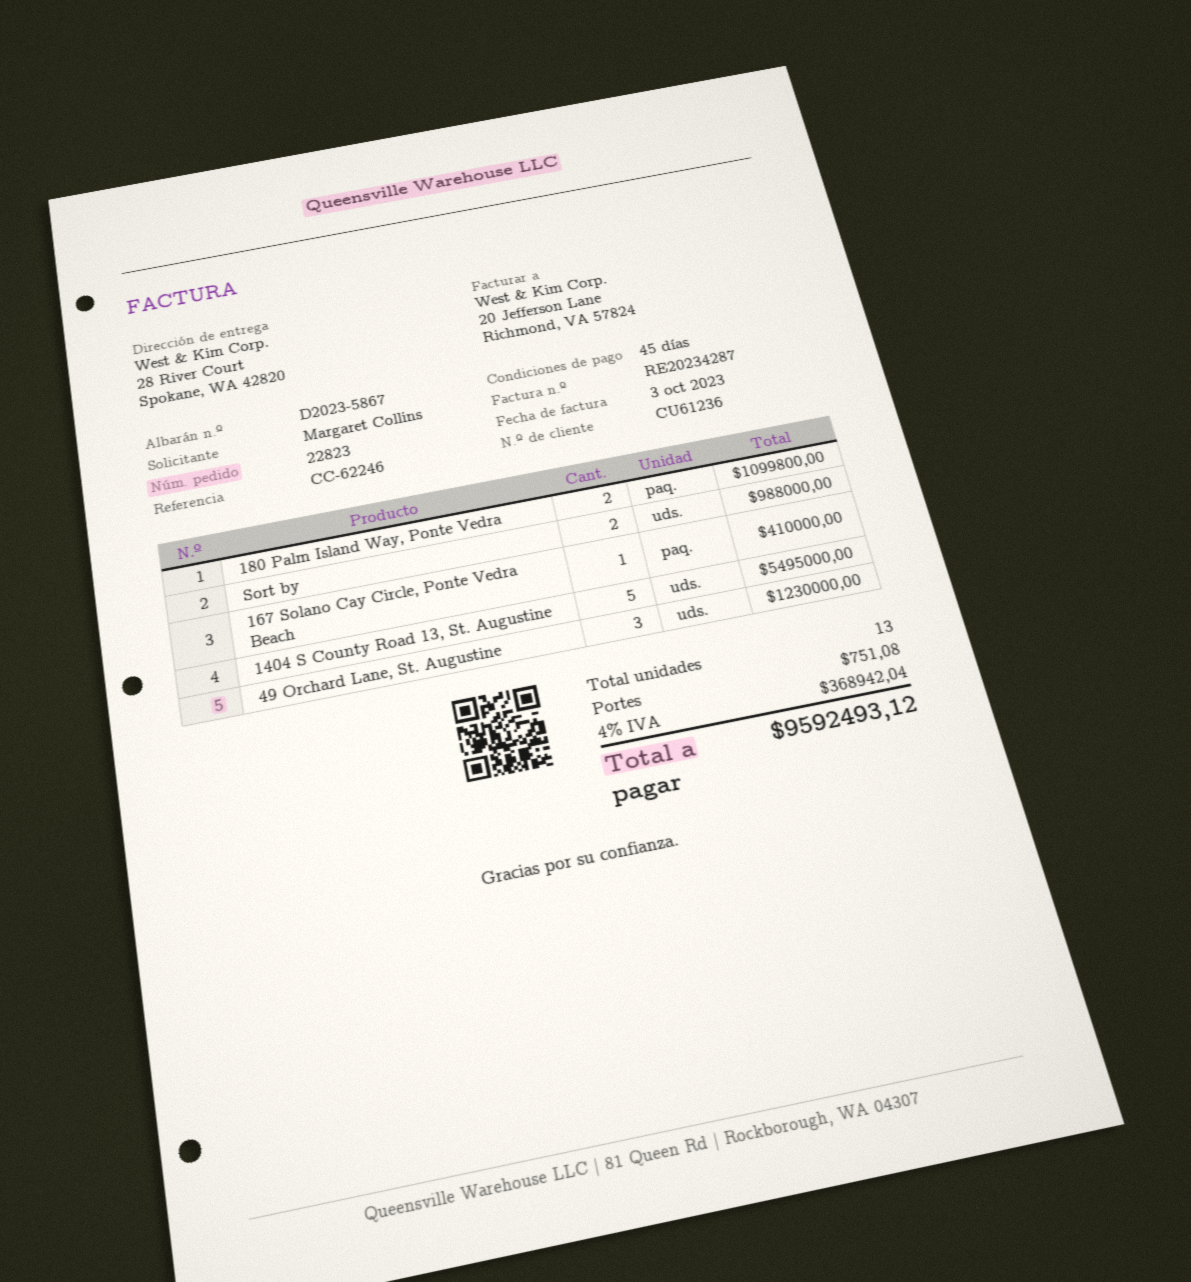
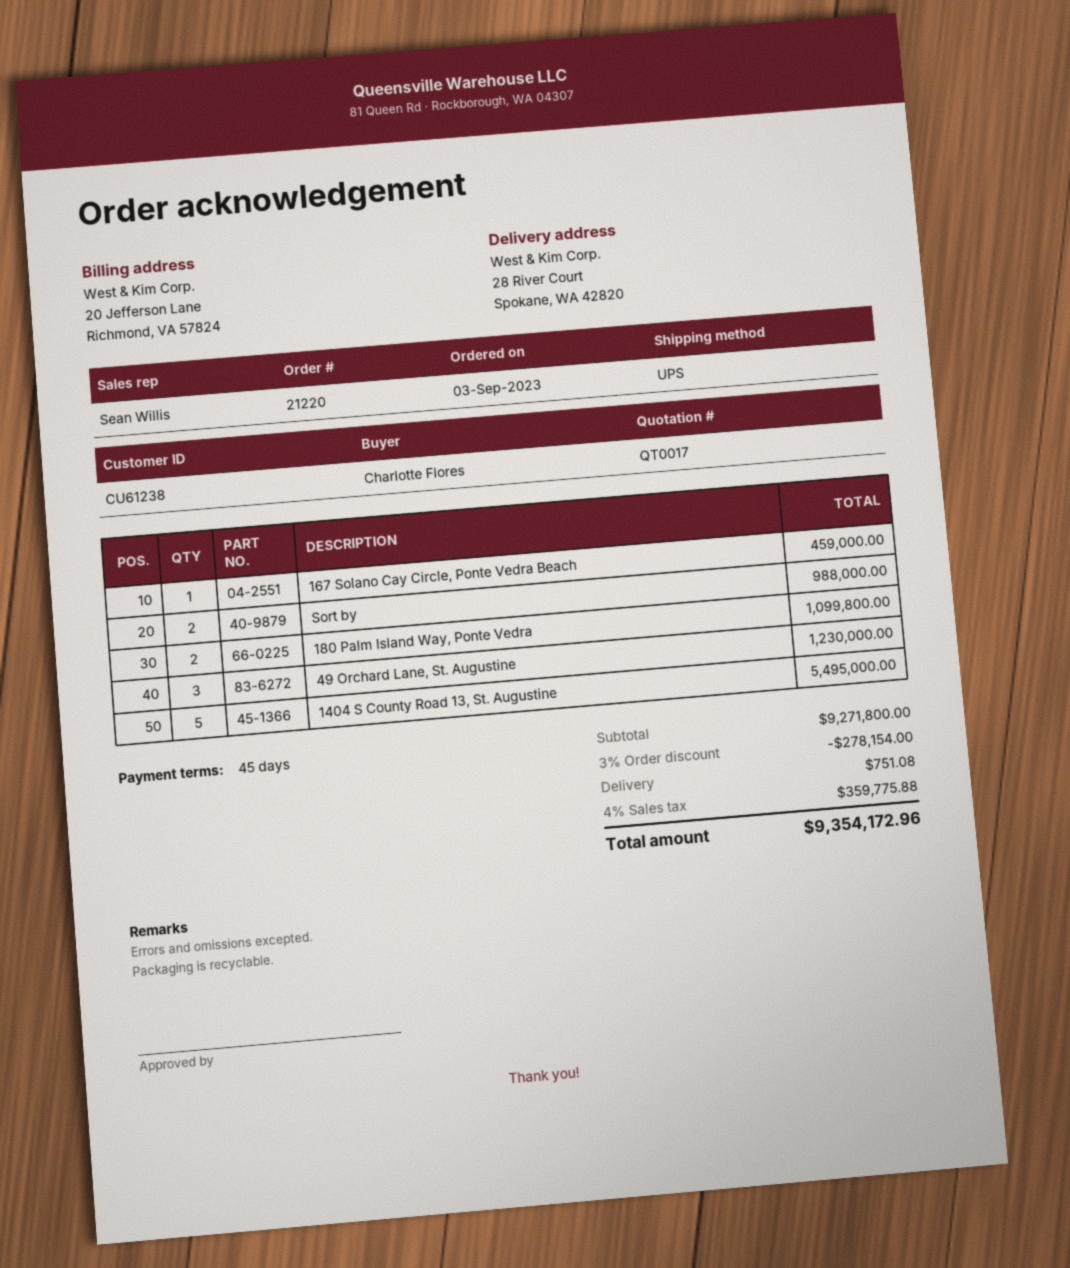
order number: 22823 -> 21220
customer number: CU61236 -> CU61238
ordered by: Margaret Collins -> Charlotte Flores
167 Solano Cay Circle, Ponte Vedra Beach: 1 for 410000.00 -> 1 for 459000.00
discount: none -> 3% = 278154.00
tax: 4% = 368942.04 -> 4% = 359775.88
total: 9592493.12 -> 9354172.96

